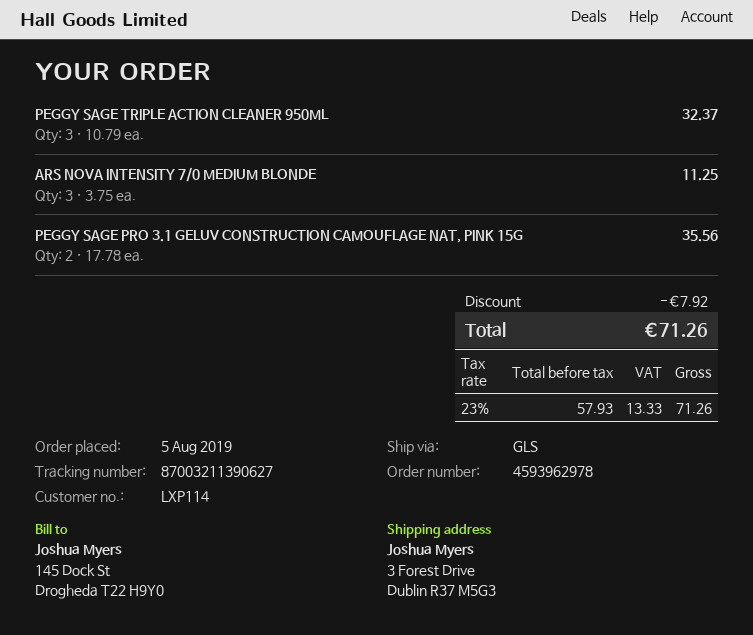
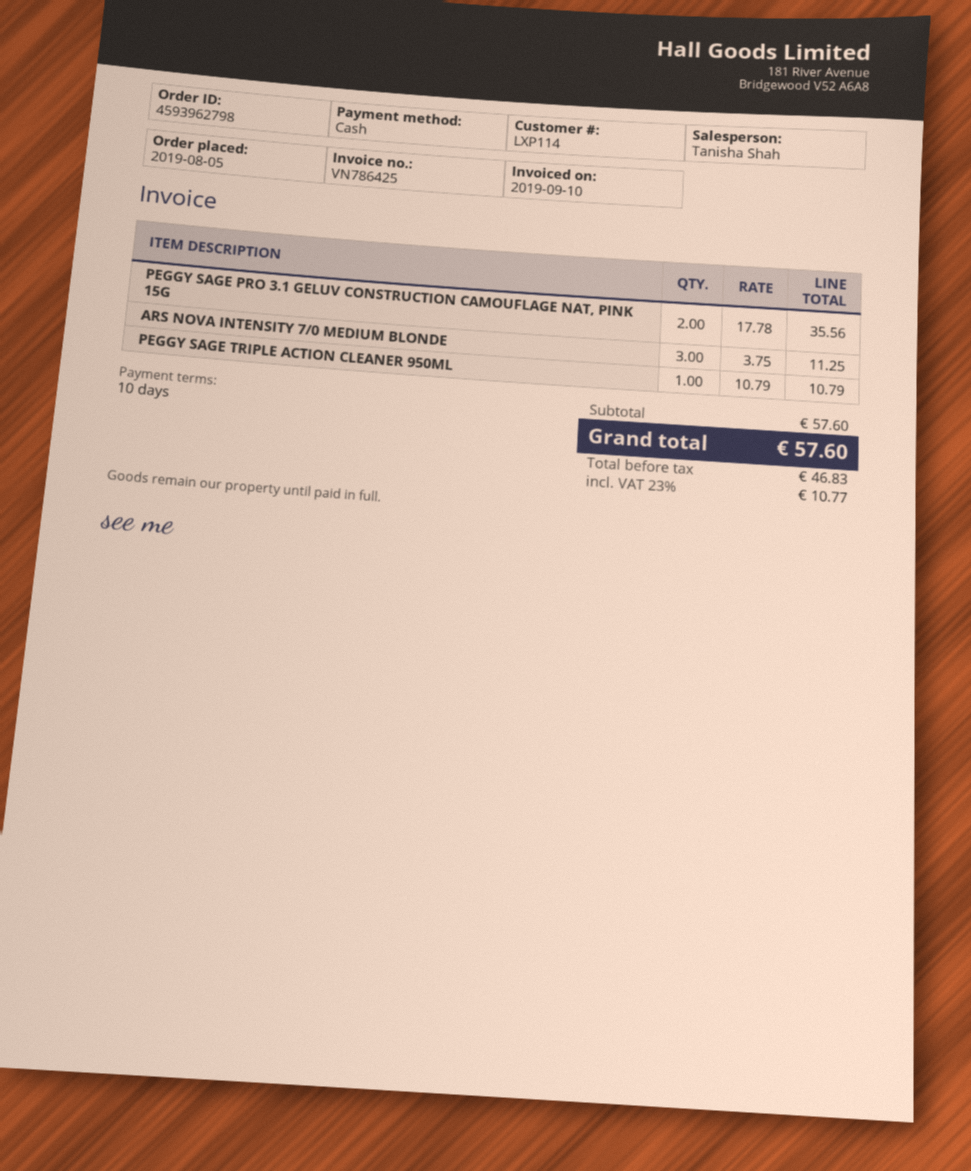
order number: 4593962978 -> 4593962798
PEGGY SAGE TRIPLE ACTION CLEANER 950ML: 3 x 10.79 = 32.37 -> 1 x 10.79 = 10.79
discount: 7.92 -> none
net: 57.93 -> 46.83
tax: 23% = 13.33 -> 23% = 10.77
total: 71.26 -> 57.60

